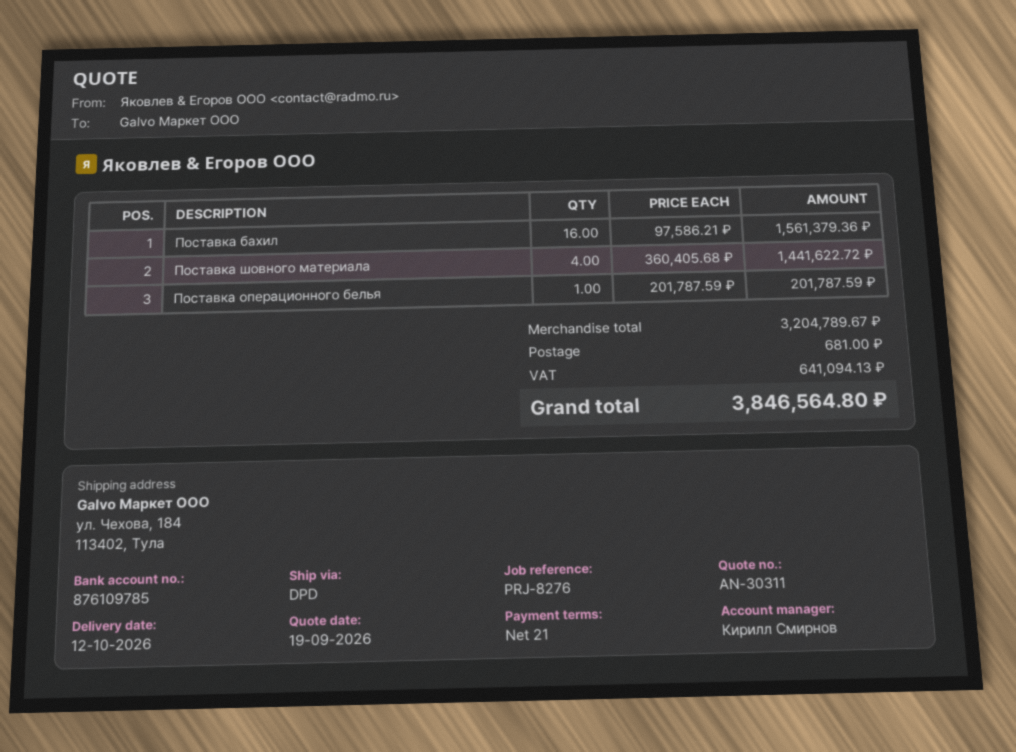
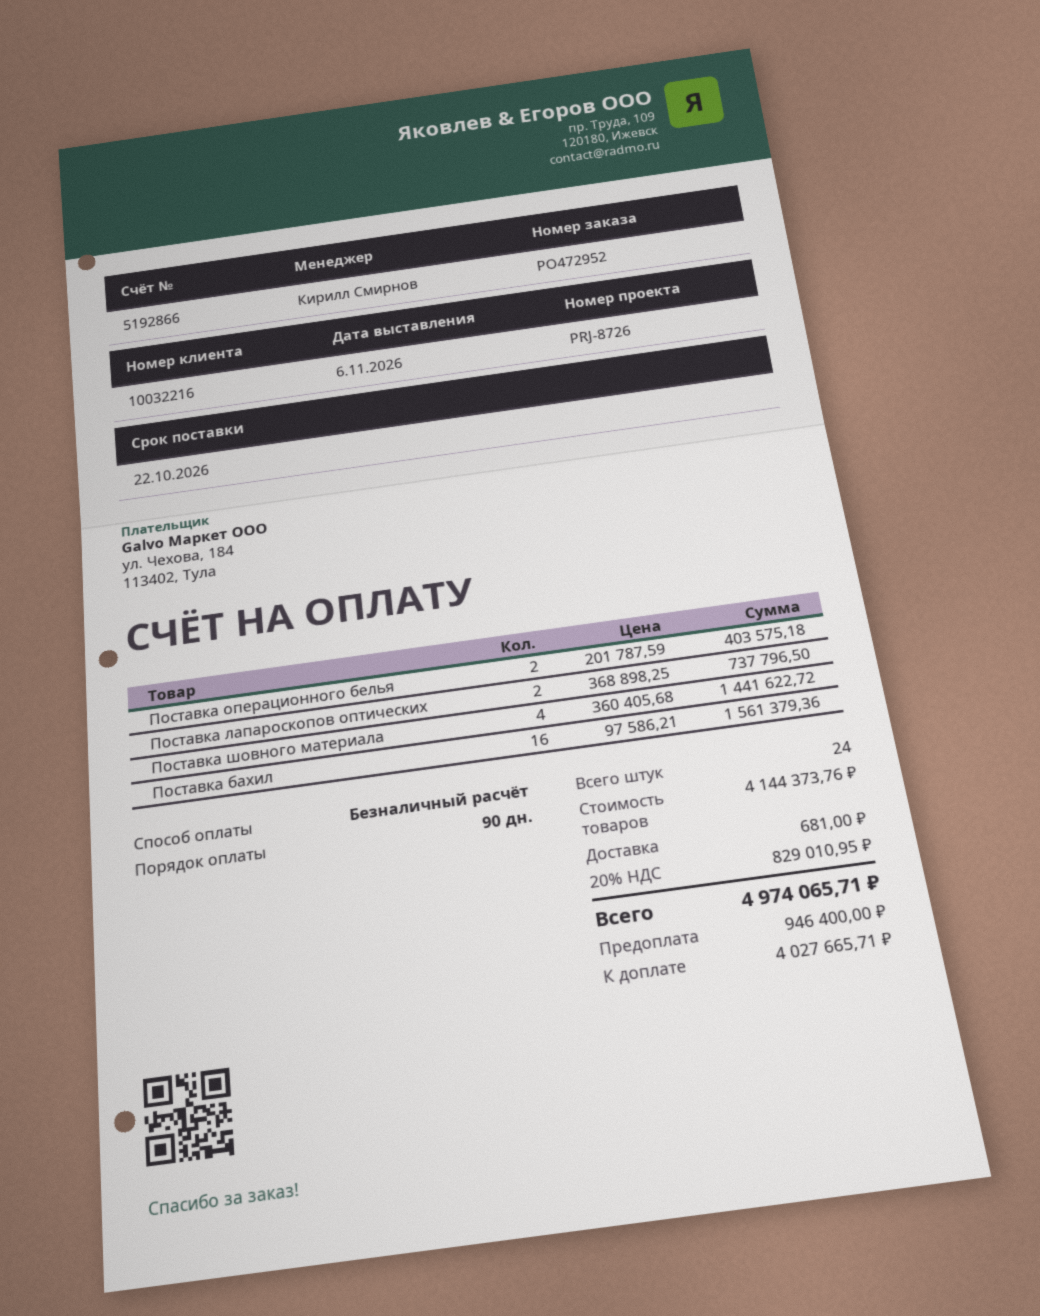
delivery date: 2026-10-12 -> 2026-10-22
payment terms: 21 days -> 90 days
reference: PRJ-8276 -> PRJ-8726
Поставка операционного белья: 1 x 201787.59 = 201787.59 -> 2 x 201787.59 = 403575.18
Поставка лапароскопов оптических: none -> 2 x 368898.25 = 737796.50
subtotal: 3204789.67 -> 4144373.76
tax: 641094.13 -> 829010.95
total: 3846564.80 -> 4974065.71

